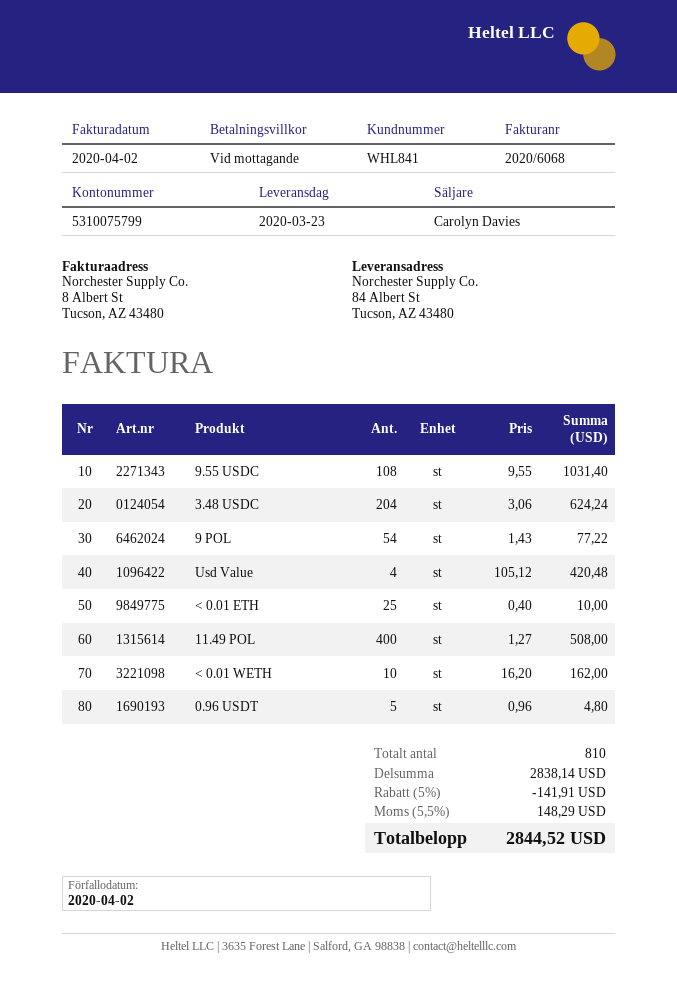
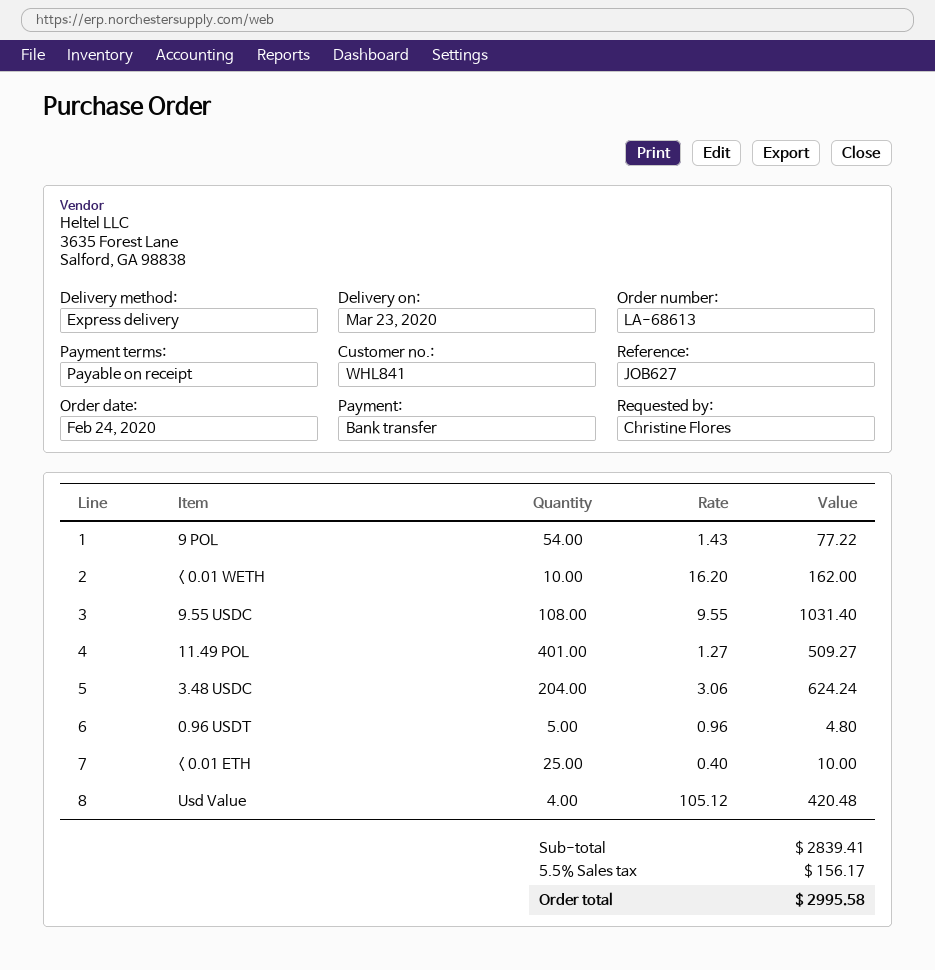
11.49 POL: 400 x 1.27 = 508.00 -> 401 x 1.27 = 509.27
subtotal: 2838.14 -> 2839.41
discount: 5% = 141.91 -> none
tax: 5.5% = 148.29 -> 5.5% = 156.17
total: 2844.52 -> 2995.58

